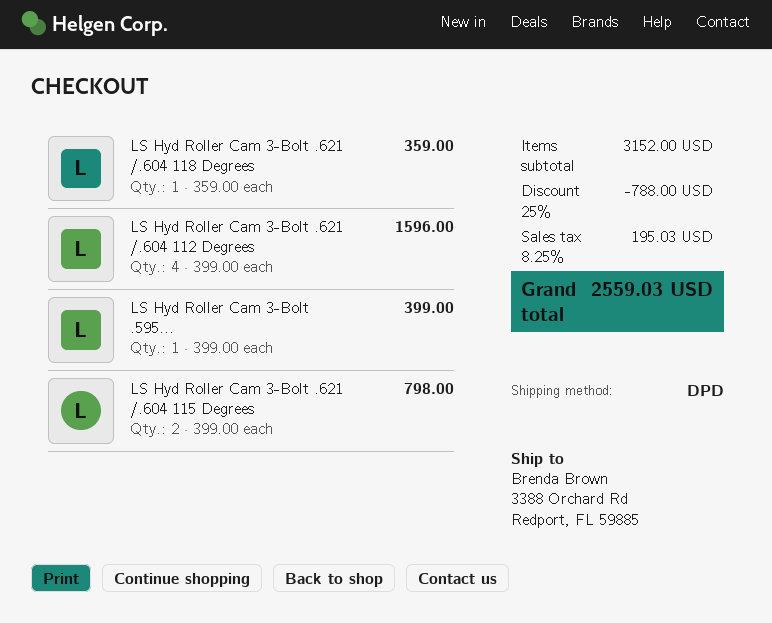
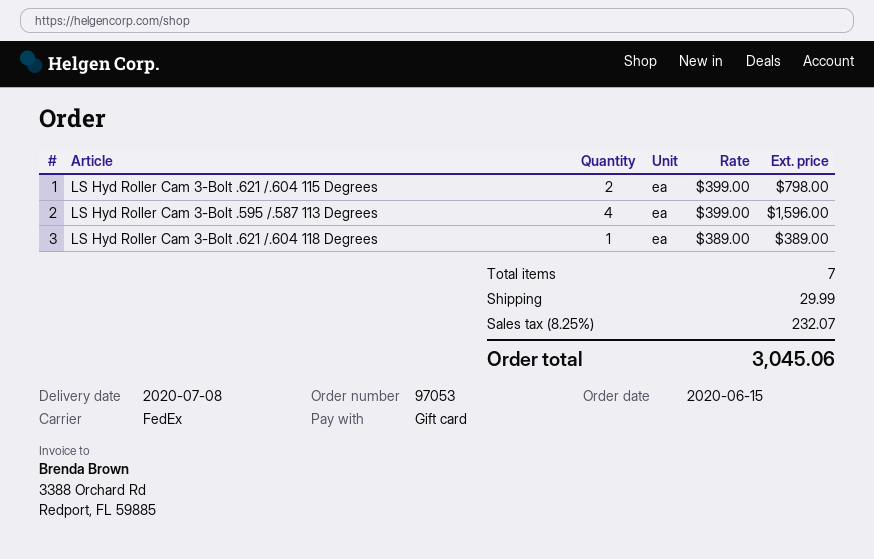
shipping method: DPD -> FedEx
LS Hyd Roller Cam 3-Bolt .621 /.604 118 Degrees: 1 x 359.00 = 359.00 -> 1 x 389.00 = 389.00
LS Hyd Roller Cam 3-Bolt .621 /.604 112 Degrees: 4 x 399.00 = 1596.00 -> none
LS Hyd Roller Cam 3-Bolt .595...: 1 x 399.00 = 399.00 -> 4 x 399.00 = 1596.00
discount: 25% = 788.00 -> none
shipping: none -> 29.99
tax: 8.25% = 195.03 -> 8.25% = 232.07
total: 2559.03 -> 3045.06

